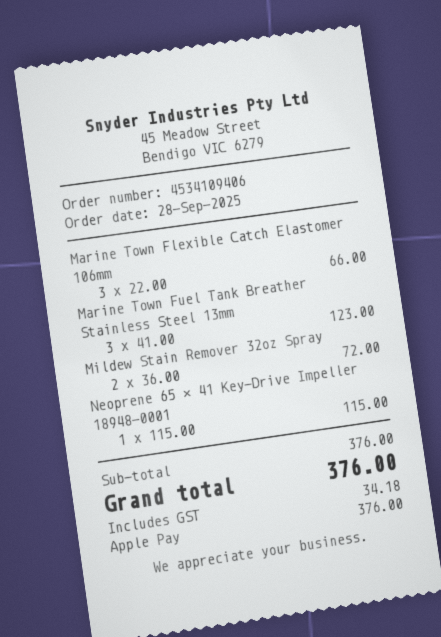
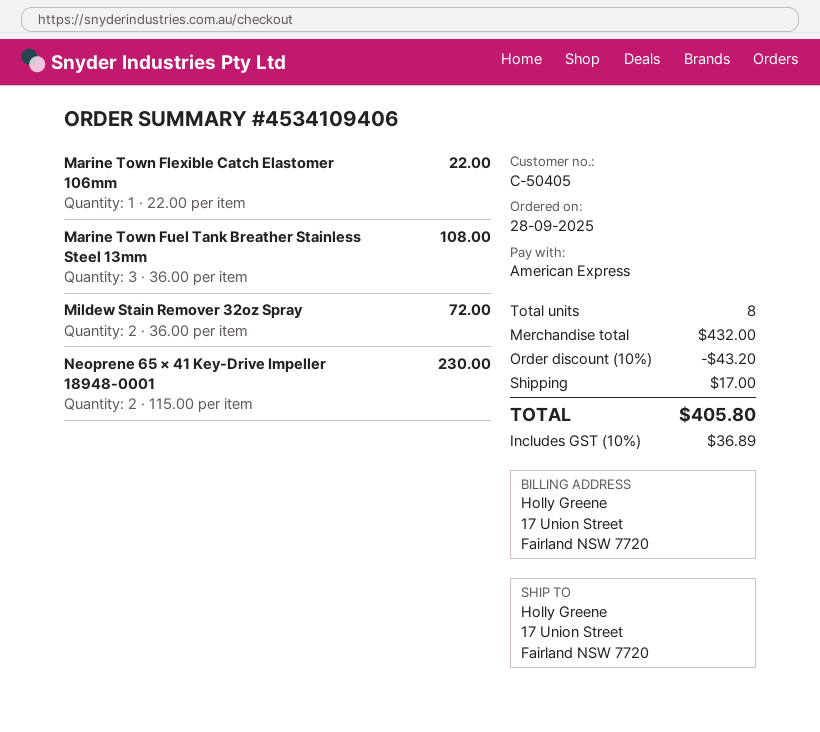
payment method: Apple Pay -> American Express
Marine Town Flexible Catch Elastomer 106mm: 3 x 22.00 = 66.00 -> 1 x 22.00 = 22.00
Marine Town Fuel Tank Breather Stainless Steel 13mm: 3 x 41.00 = 123.00 -> 3 x 36.00 = 108.00
Neoprene 65 × 41 Key-Drive Impeller 18948-0001: 1 x 115.00 = 115.00 -> 2 x 115.00 = 230.00
subtotal: 376.00 -> 432.00
discount: none -> 10% = 43.20
shipping: none -> 17.00
tax: 34.18 -> 36.89
total: 376.00 -> 405.80

